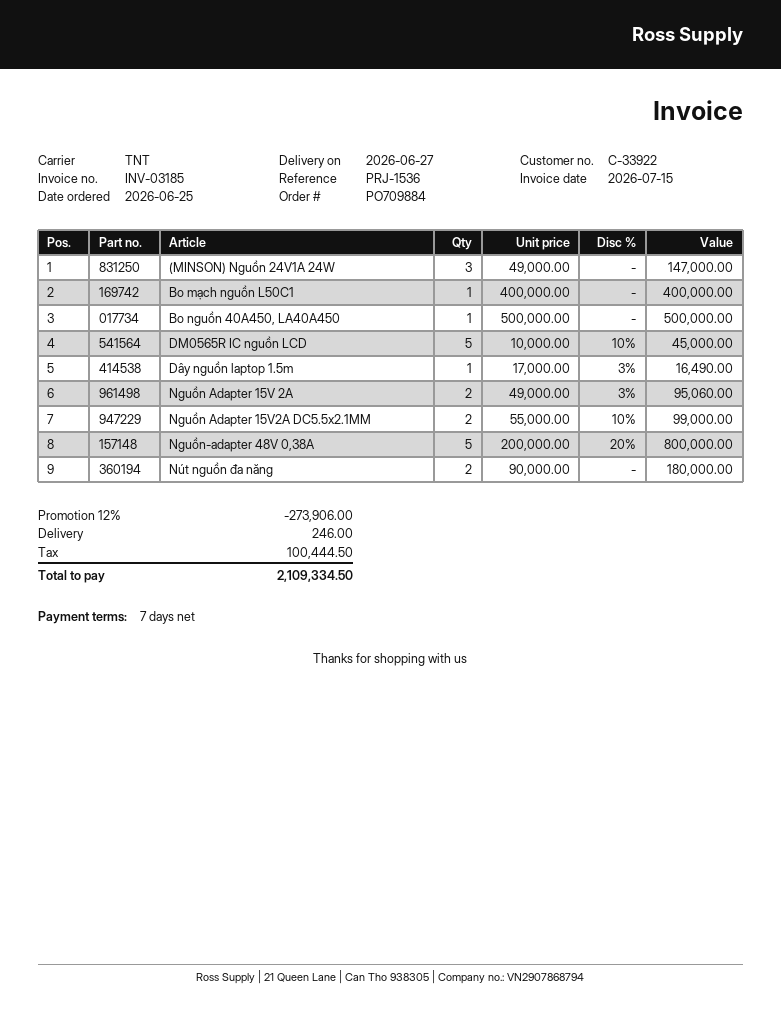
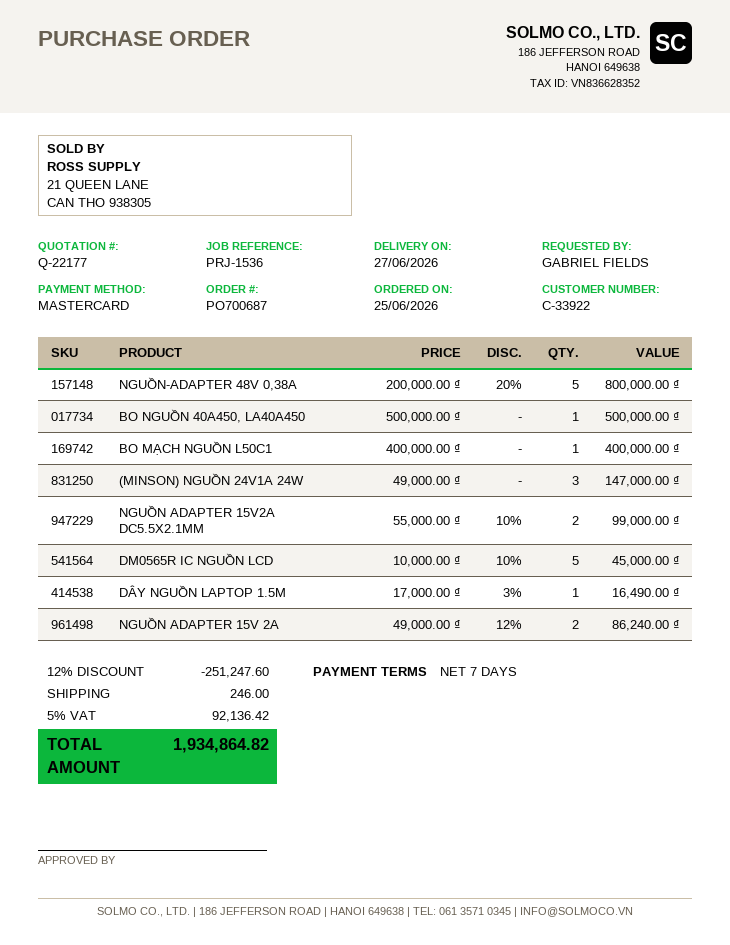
order number: PO709884 -> PO700687
Nguồn Adapter 15V 2A: 2 x 49000.00 - 3% = 95060.00 -> 2 x 49000.00 - 12% = 86240.00
Nút nguồn đa năng: 2 x 90000.00 = 180000.00 -> none
discount: 12% = 273906.00 -> 12% = 251247.60
tax: 100444.50 -> 92136.42
total: 2109334.50 -> 1934864.82

